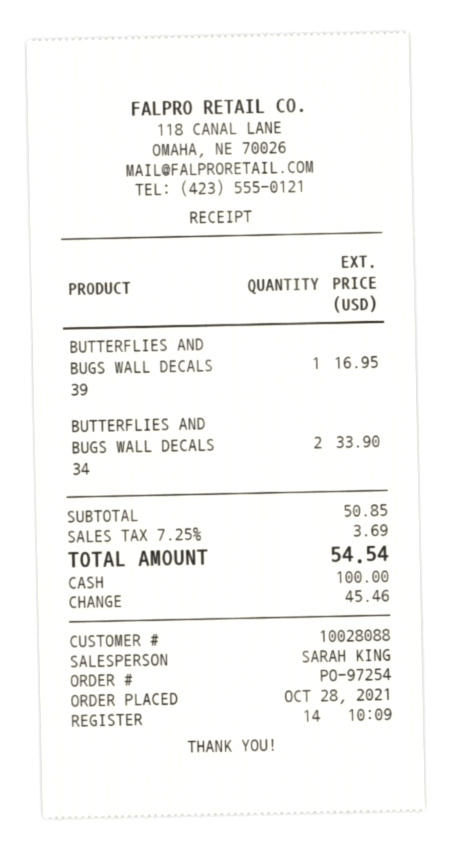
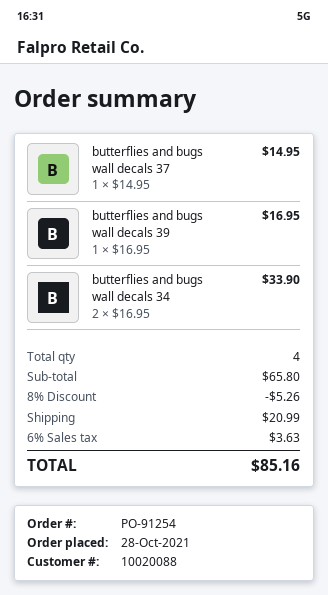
order number: PO-97254 -> PO-91254
customer number: 10028088 -> 10020088
butterflies and bugs wall decals 37: none -> 1 for 14.95
subtotal: 50.85 -> 65.80
discount: none -> 8% = 5.26
shipping: none -> 20.99
tax: 7.25% = 3.69 -> 6% = 3.63
total: 54.54 -> 85.16

